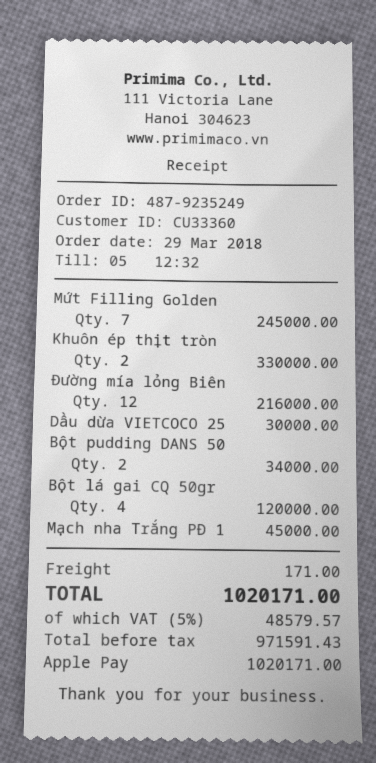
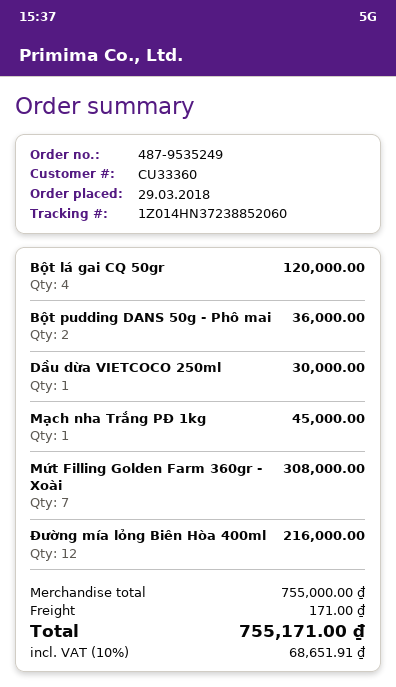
order number: 487-9235249 -> 487-9535249
Mứt Filling Golden: 7 for 245000.00 -> 7 for 308000.00
Khuôn ép thịt tròn: 2 for 330000.00 -> none
Bột pudding DANS 50: 2 for 34000.00 -> 2 for 36000.00
tax: 5% = 48579.57 -> 10% = 68651.91
total: 1020171.00 -> 755171.00

